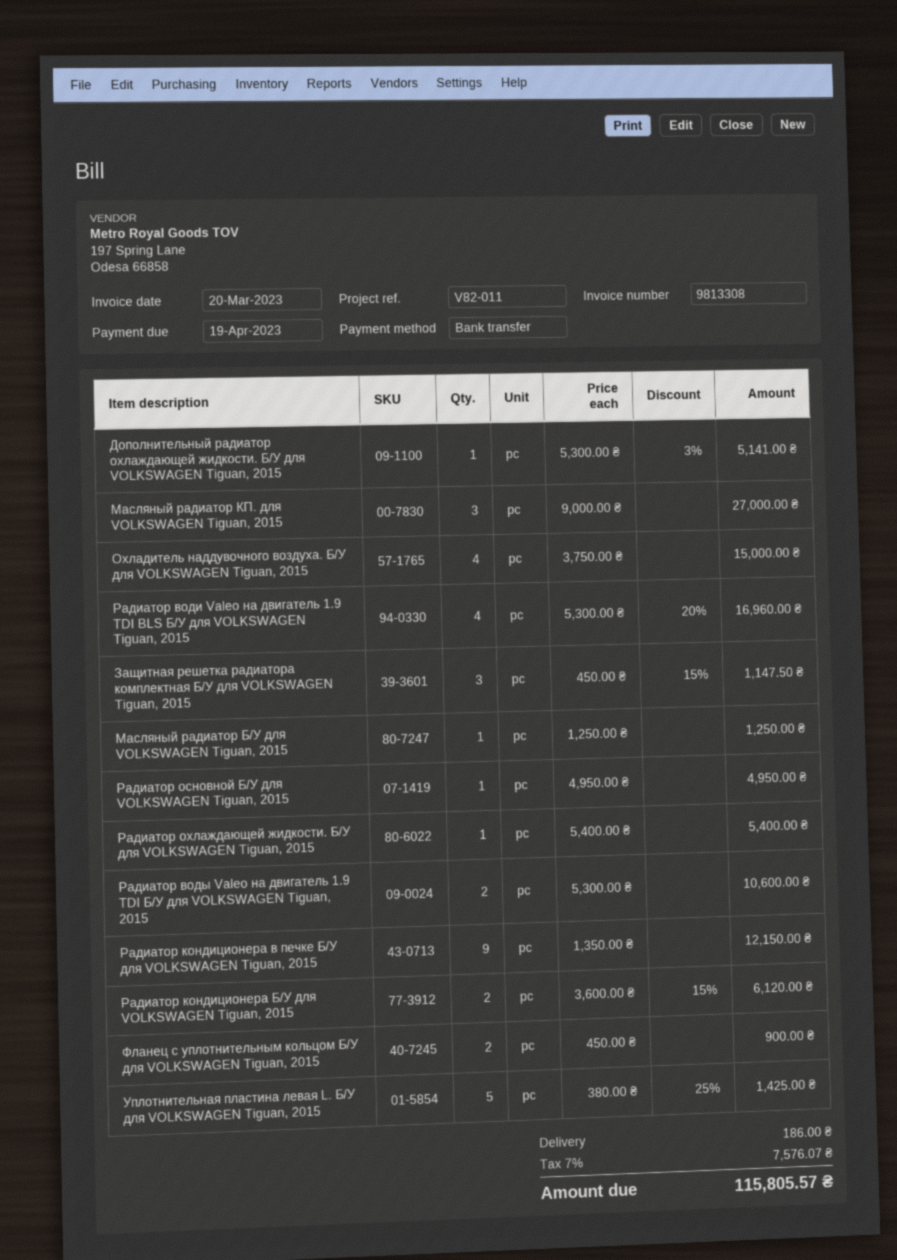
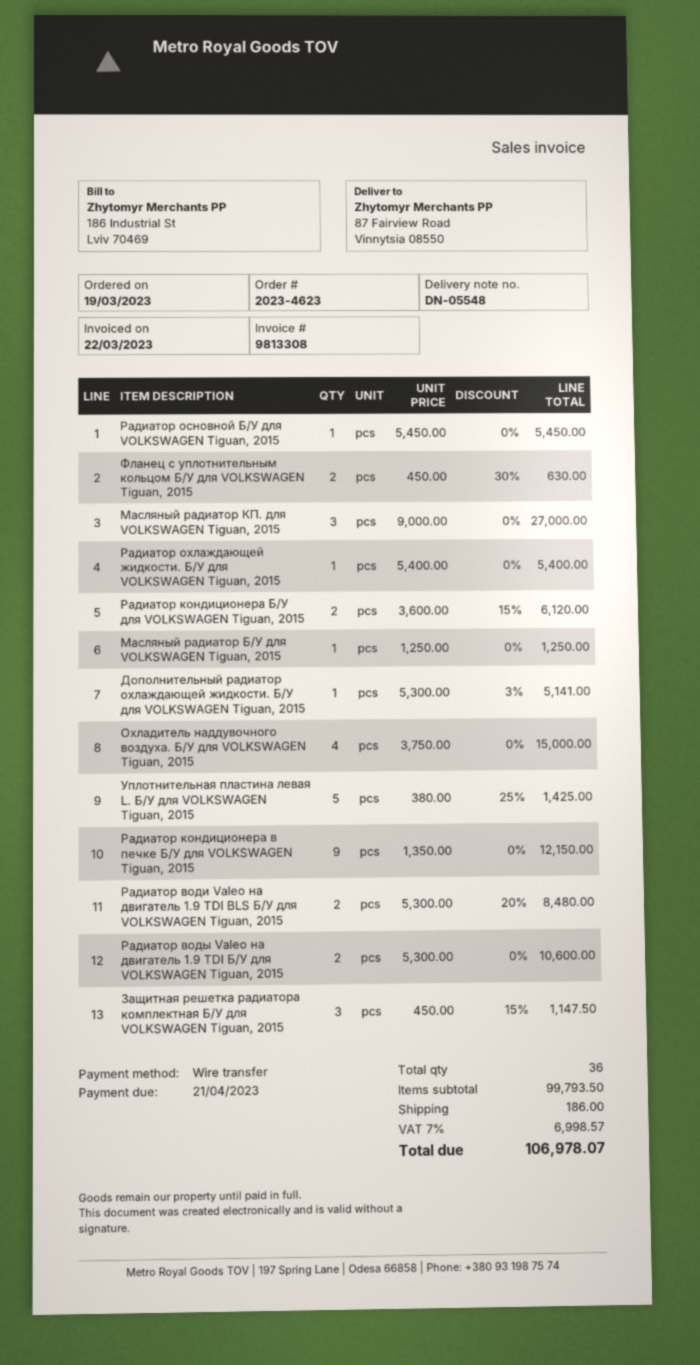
invoice date: 2023-03-20 -> 2023-03-22
due date: 2023-04-19 -> 2023-04-21
Радиатор води Valeo на двигатель 1.9 TDI BLS Б/У для VOLKSWAGEN Tiguan, 2015: 4 x 5300.00 - 20% = 16960.00 -> 2 x 5300.00 - 20% = 8480.00
Радиатор основной Б/У для VOLKSWAGEN Tiguan, 2015: 1 x 4950.00 = 4950.00 -> 1 x 5450.00 = 5450.00
Фланец с уплотнительным кольцом Б/У для VOLKSWAGEN Tiguan, 2015: 2 x 450.00 = 900.00 -> 2 x 450.00 - 30% = 630.00
tax: 7% = 7576.07 -> 7% = 6998.57
total: 115805.57 -> 106978.07

